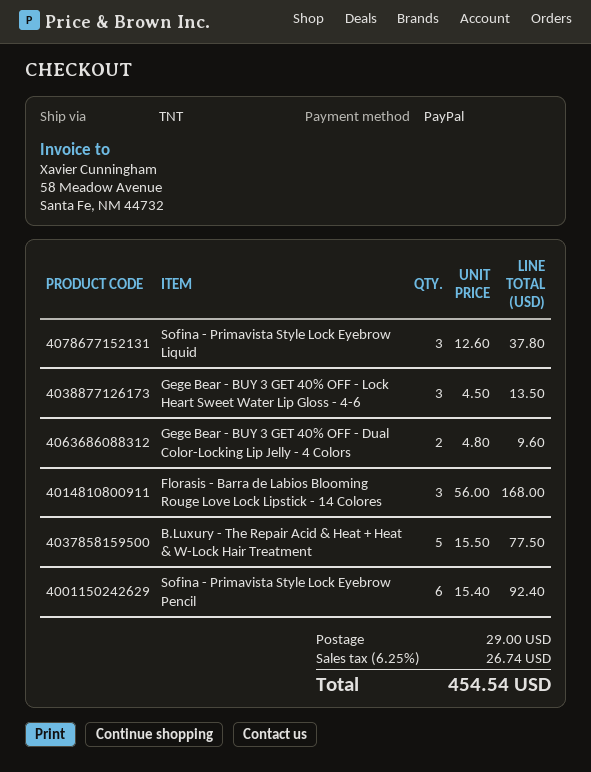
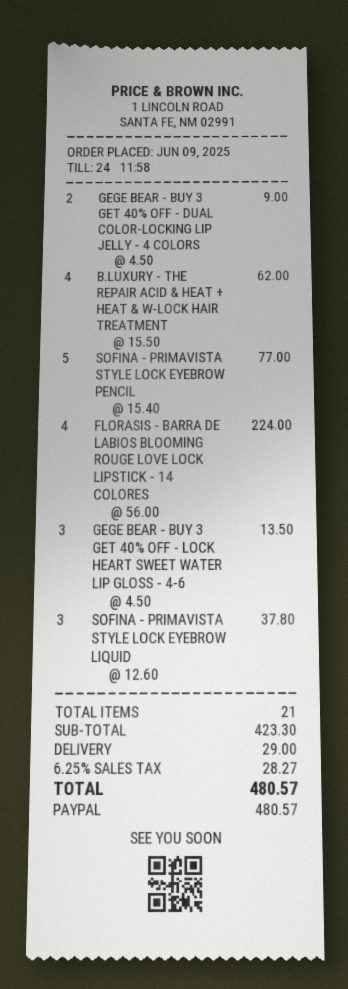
Gege Bear - BUY 3 GET 40% OFF - Dual Color-Locking Lip Jelly - 4 Colors: 2 x 4.80 = 9.60 -> 2 x 4.50 = 9.00
Florasis - Barra de Labios Blooming Rouge Love Lock Lipstick - 14 Colores: 3 x 56.00 = 168.00 -> 4 x 56.00 = 224.00
B.Luxury - The Repair Acid & Heat + Heat & W-Lock Hair Treatment: 5 x 15.50 = 77.50 -> 4 x 15.50 = 62.00
Sofina - Primavista Style Lock Eyebrow Pencil: 6 x 15.40 = 92.40 -> 5 x 15.40 = 77.00
tax: 6.25% = 26.74 -> 6.25% = 28.27
total: 454.54 -> 480.57

